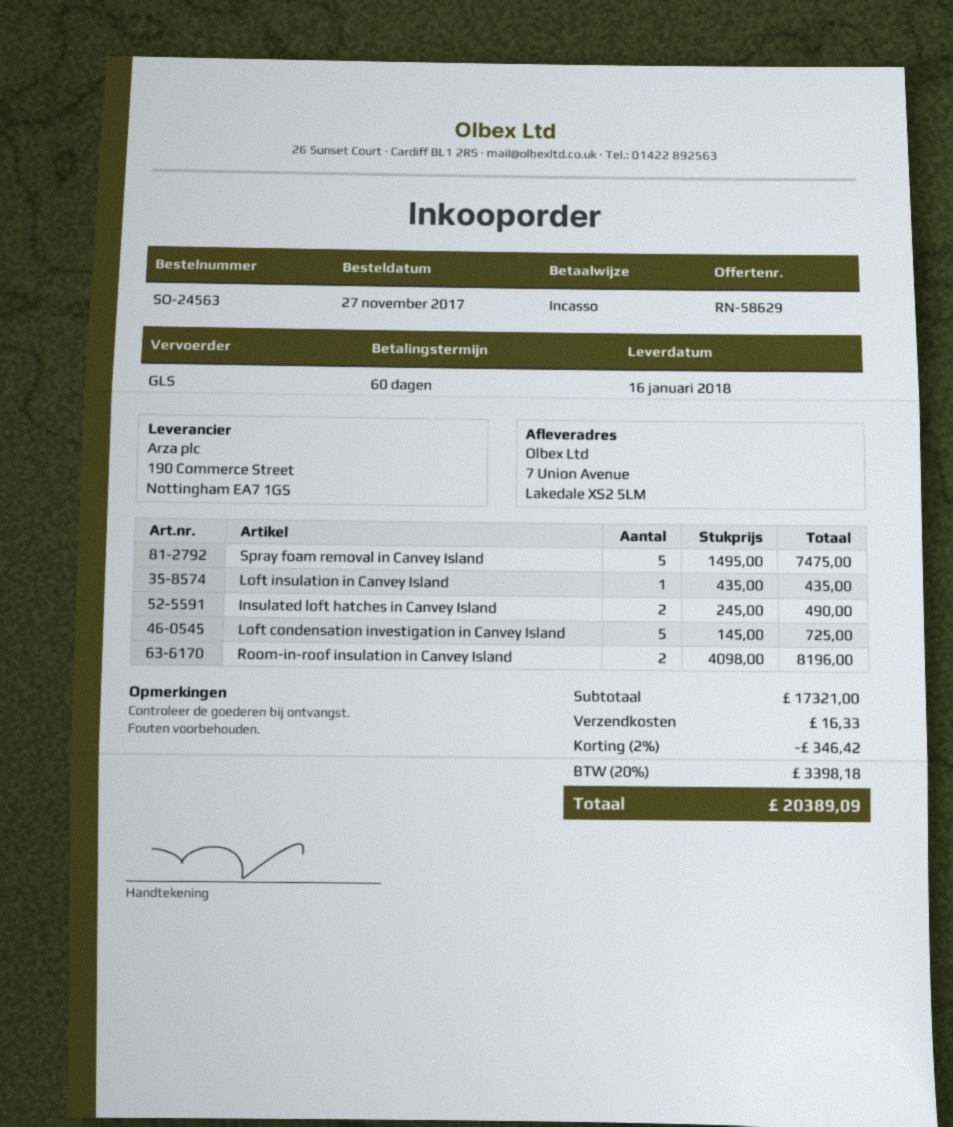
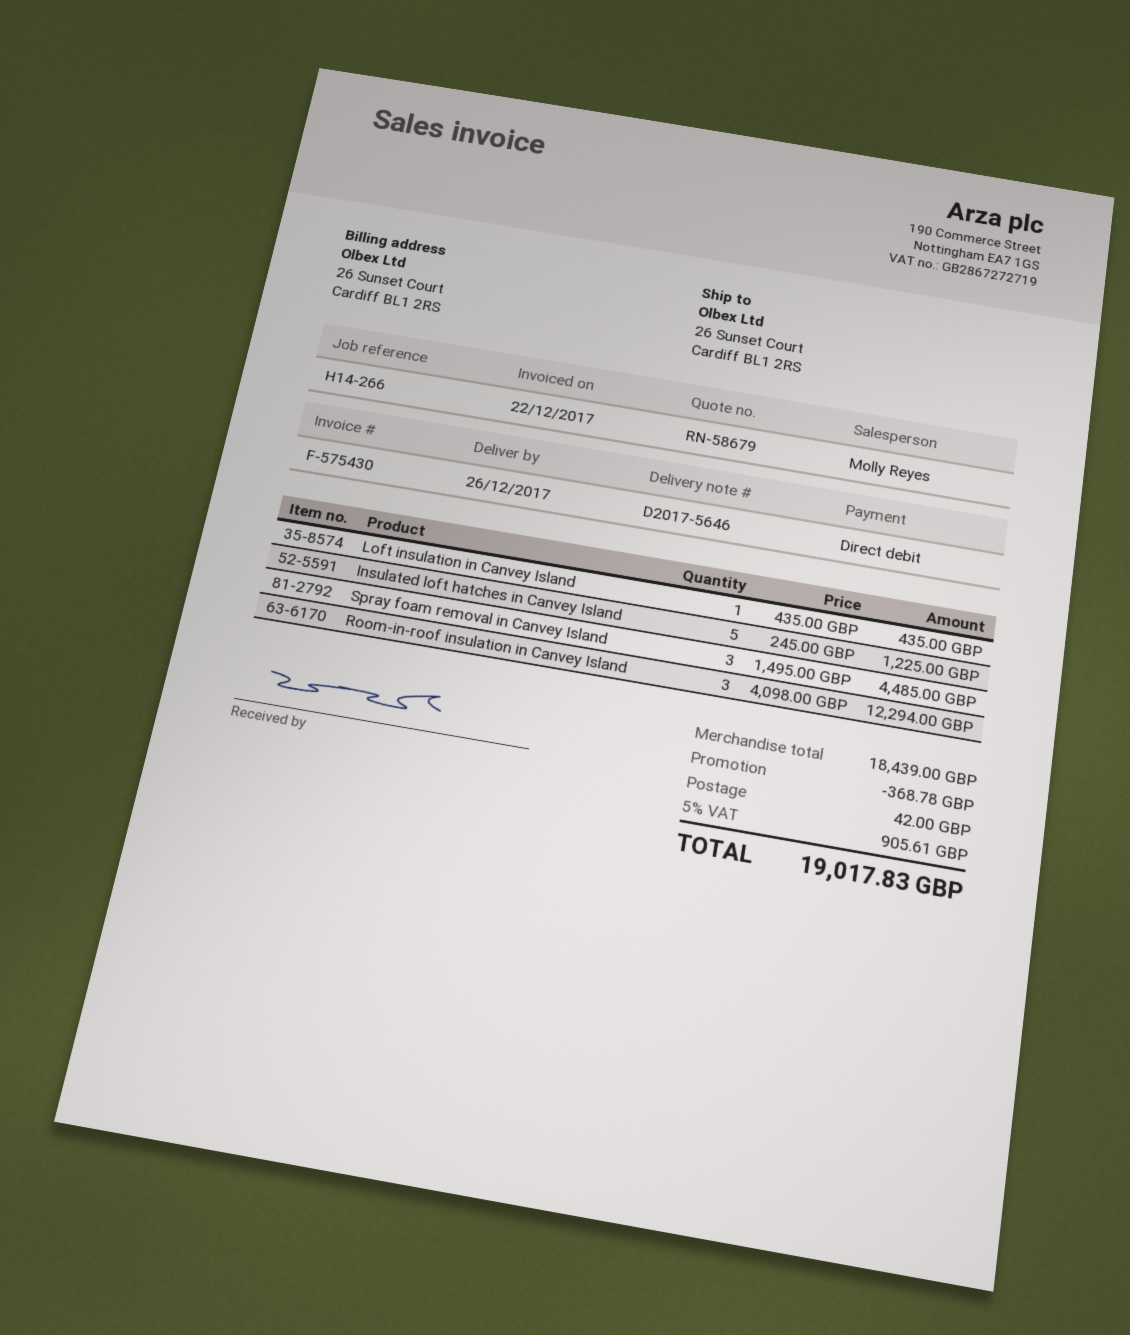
quote number: RN-58629 -> RN-58679
delivery date: 2018-01-16 -> 2017-12-26
ship to: 7 Union Avenue, Lakedale XS2 5LM -> 26 Sunset Court, Cardiff BL1 2RS
Spray foam removal in Canvey Island: 5 x 1495.00 = 7475.00 -> 3 x 1495.00 = 4485.00
Insulated loft hatches in Canvey Island: 2 x 245.00 = 490.00 -> 5 x 245.00 = 1225.00
Loft condensation investigation in Canvey Island: 5 x 145.00 = 725.00 -> none
Room-in-roof insulation in Canvey Island: 2 x 4098.00 = 8196.00 -> 3 x 4098.00 = 12294.00
subtotal: 17321.00 -> 18439.00
discount: 346.42 -> 368.78
shipping: 16.33 -> 42.00
tax: 20% = 3398.18 -> 5% = 905.61
total: 20389.09 -> 19017.83

